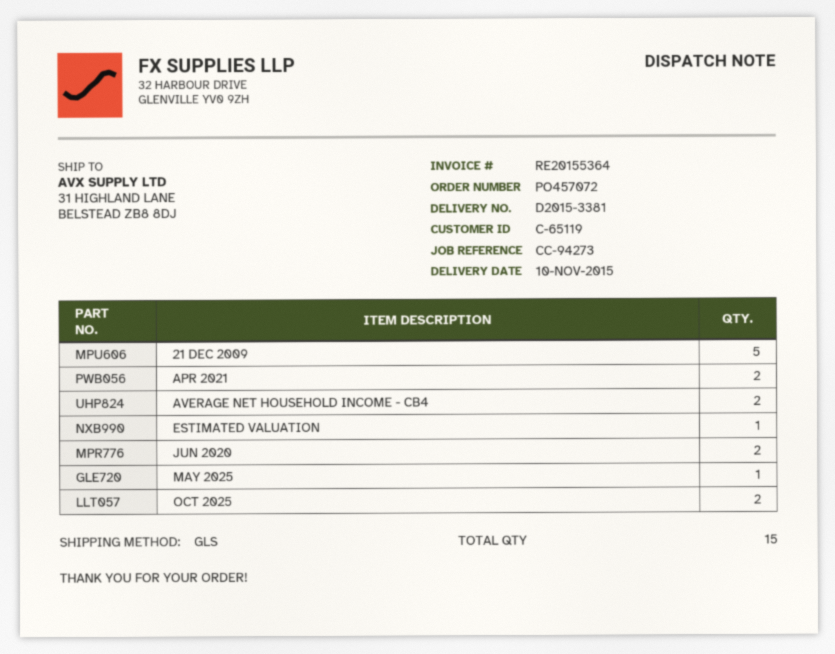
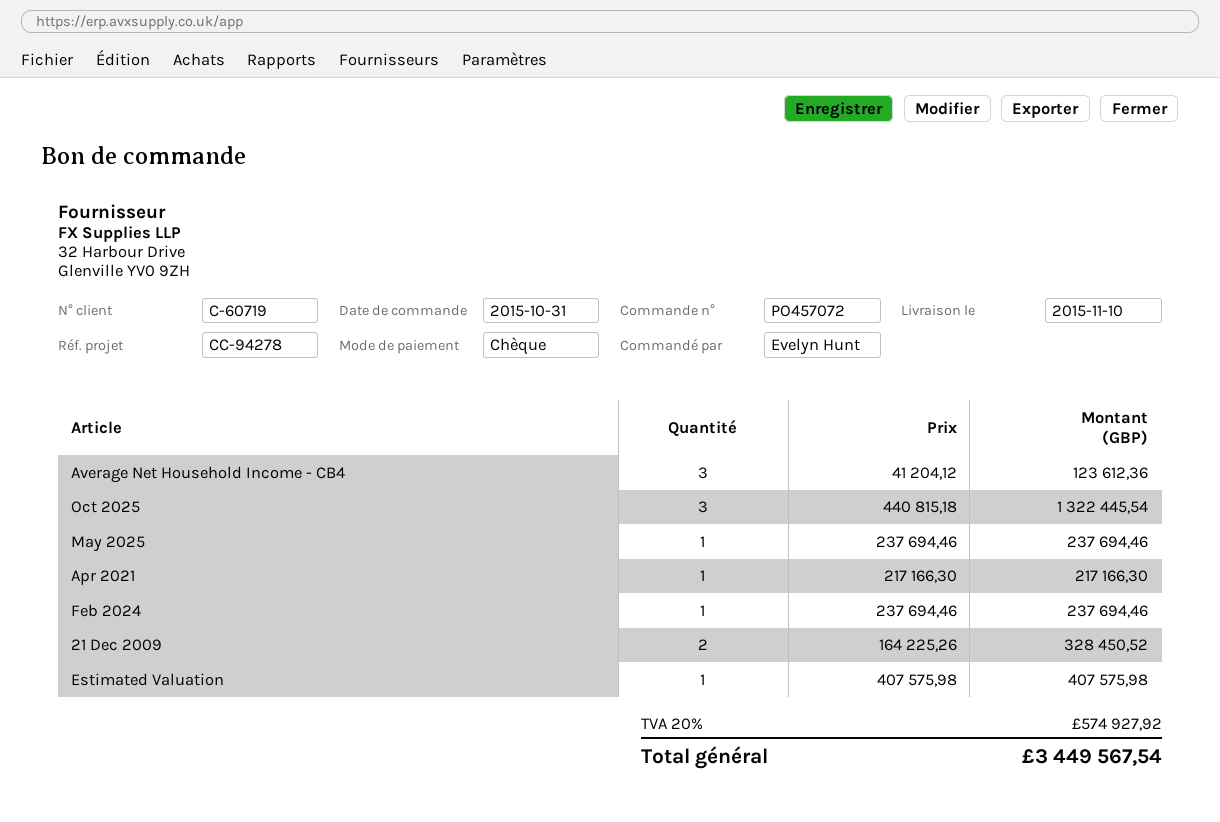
customer number: C-65119 -> C-60719
reference: CC-94273 -> CC-94278
21 DEC 2009: 5 -> 2
APR 2021: 2 -> 1
AVERAGE NET HOUSEHOLD INCOME - CB4: 2 -> 3
JUN 2020: 2 -> none
OCT 2025: 2 -> 3
Feb 2024: none -> 1

